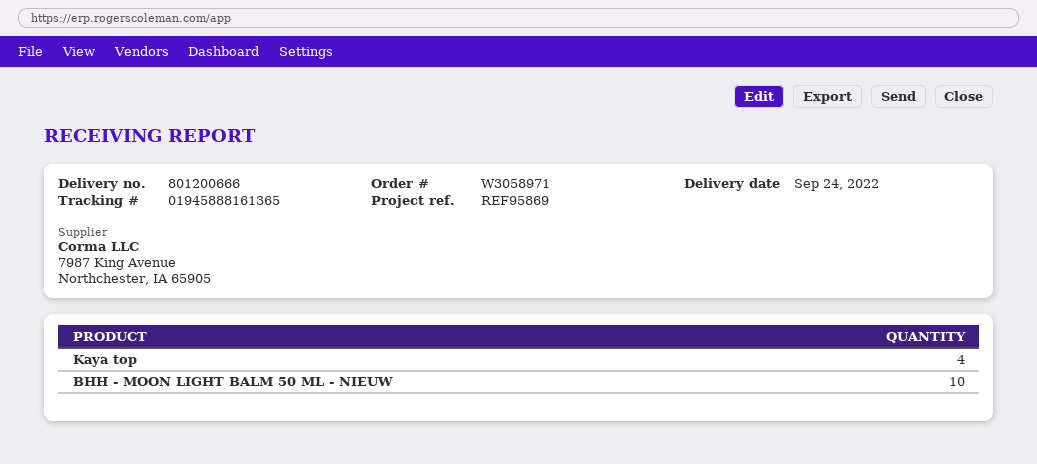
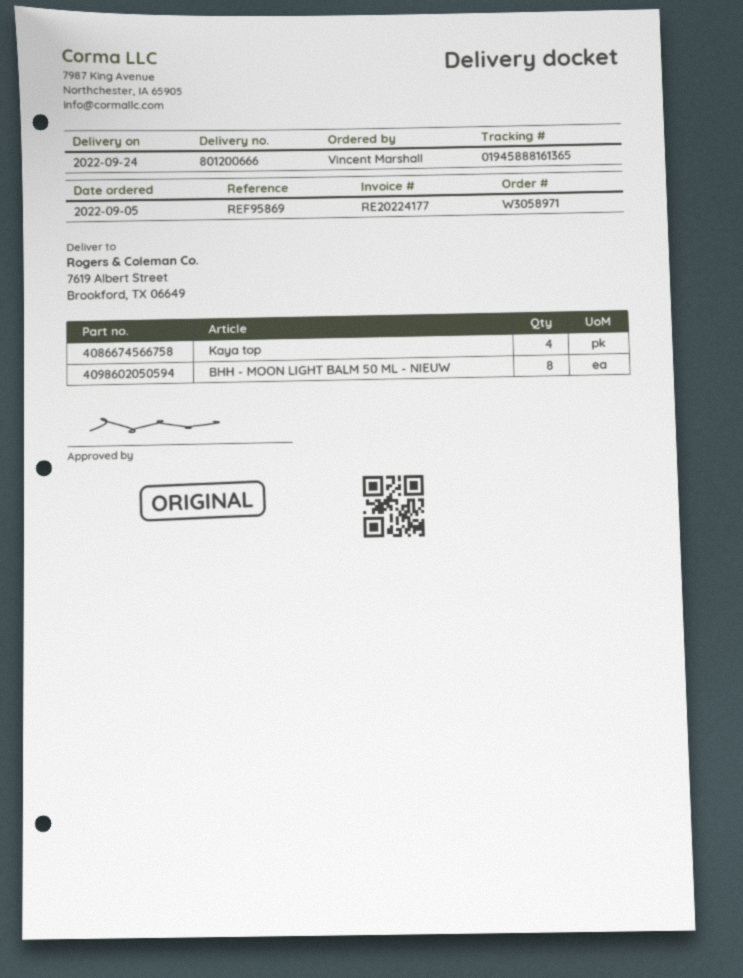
BHH - MOON LIGHT BALM 50 ML - NIEUW: 10 -> 8

